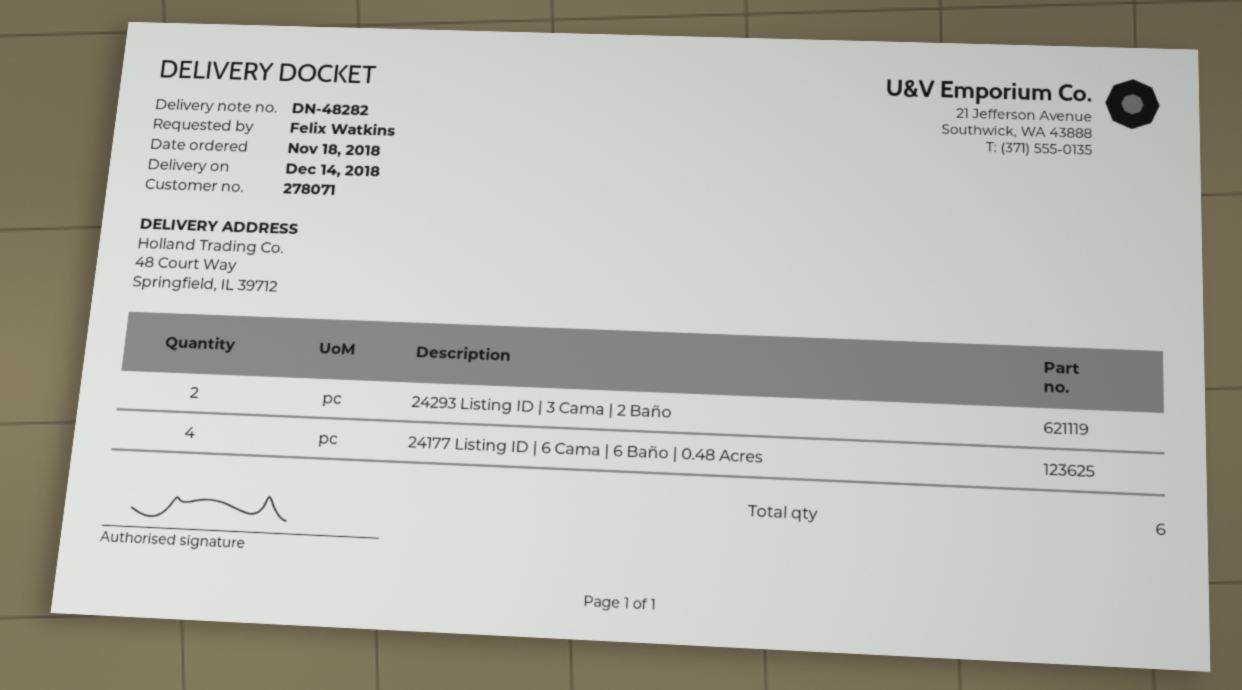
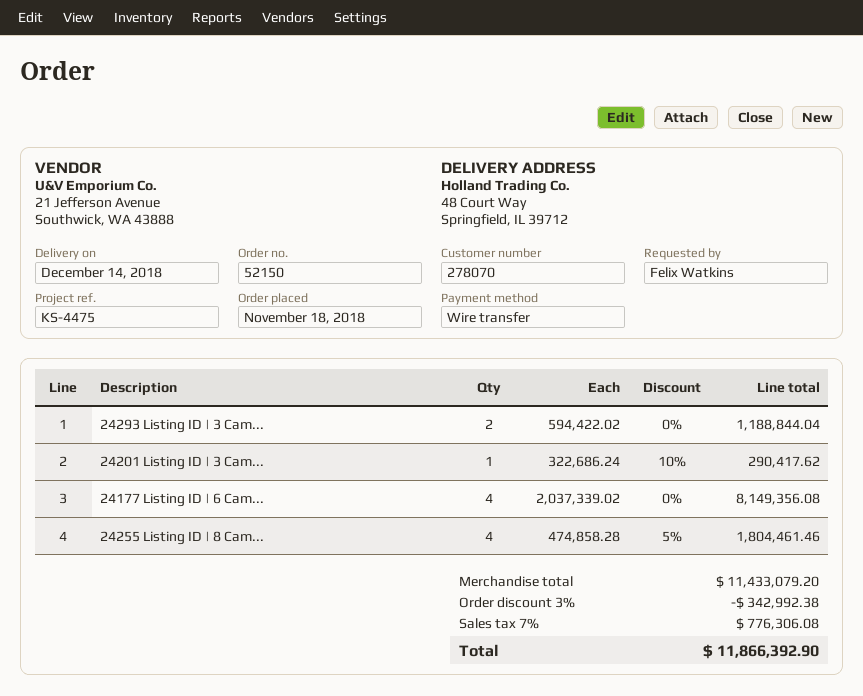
customer number: 278071 -> 278070
24201 Listing ID | 3 Cam...: none -> 1
24255 Listing ID | 8 Cam...: none -> 4

